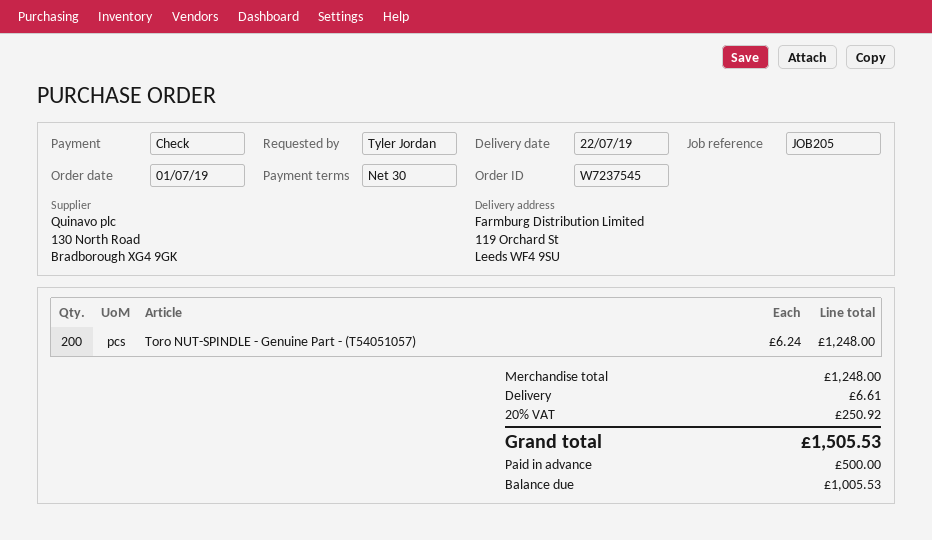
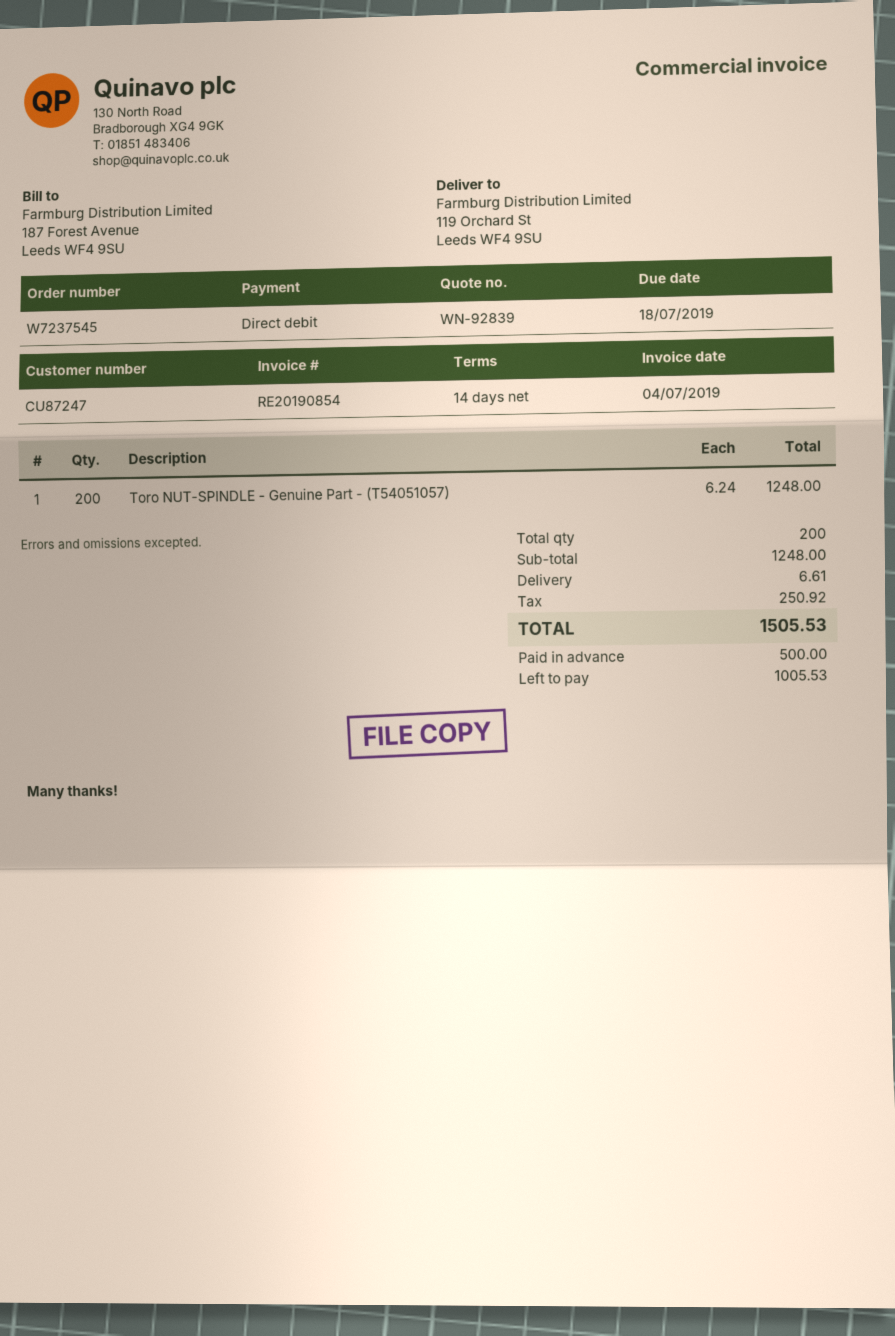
payment terms: 30 days -> 14 days
payment method: cheque -> direct debit

